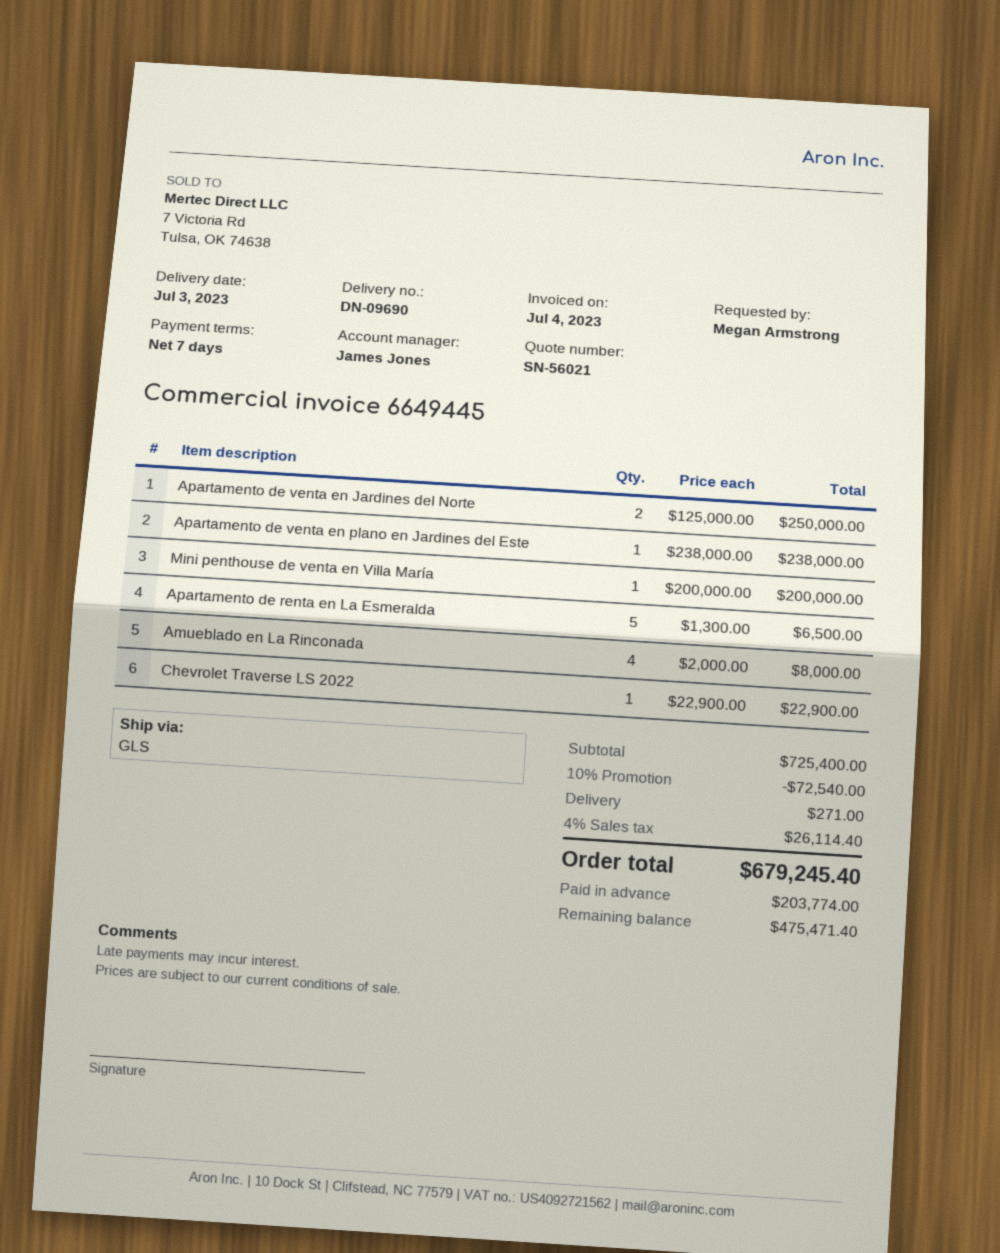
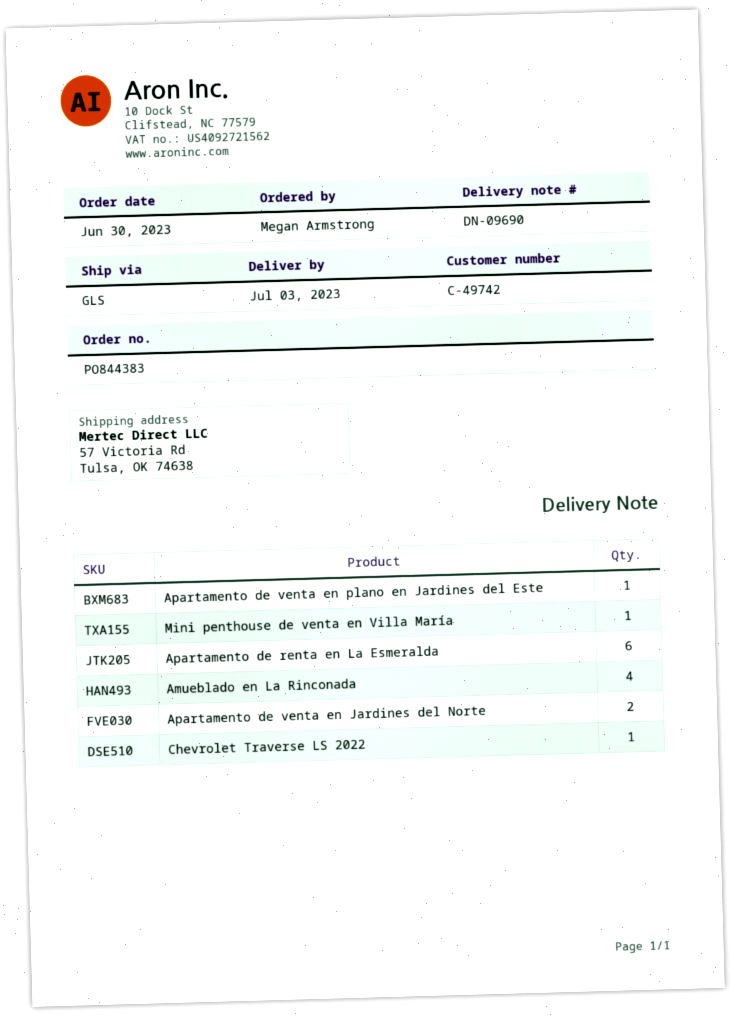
Apartamento de renta en La Esmeralda: 5 -> 6

